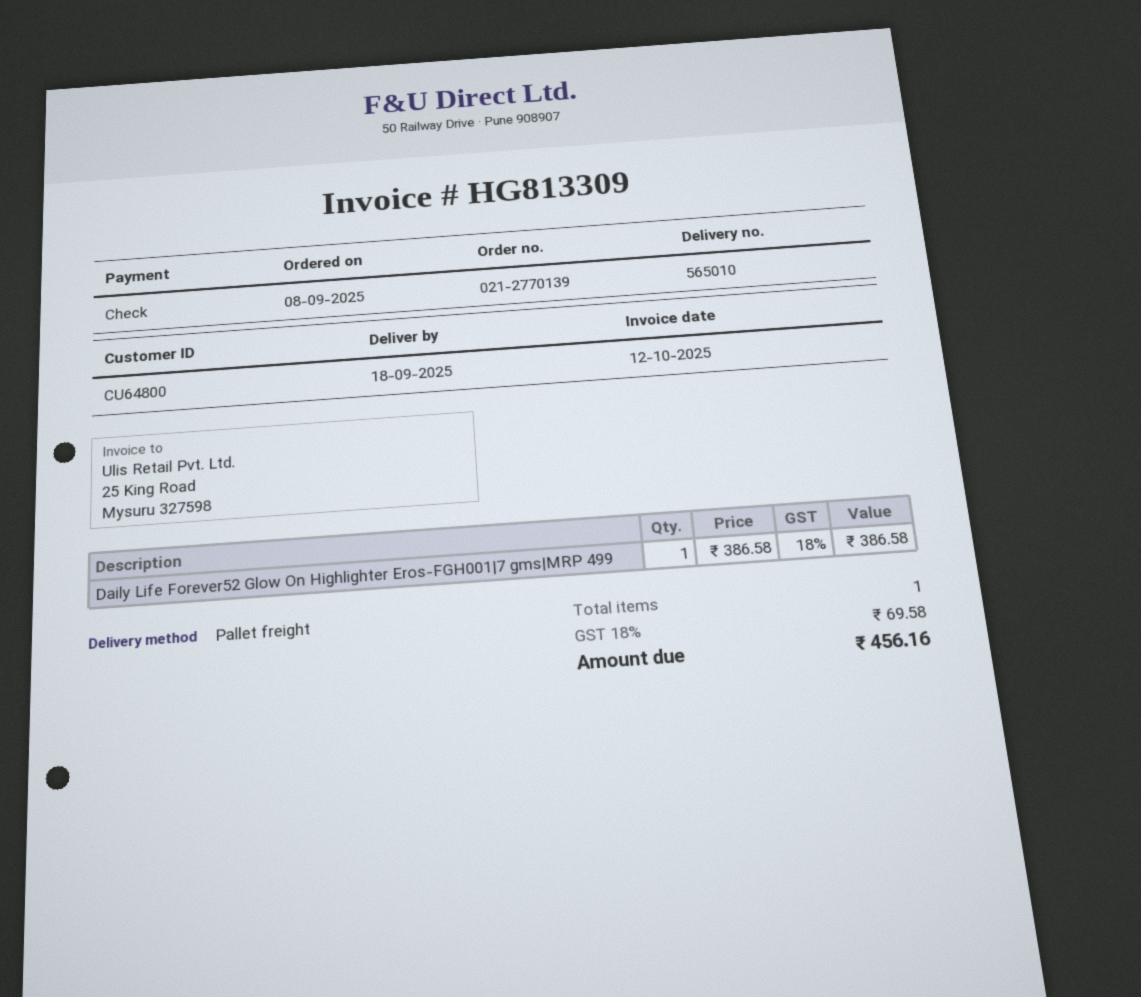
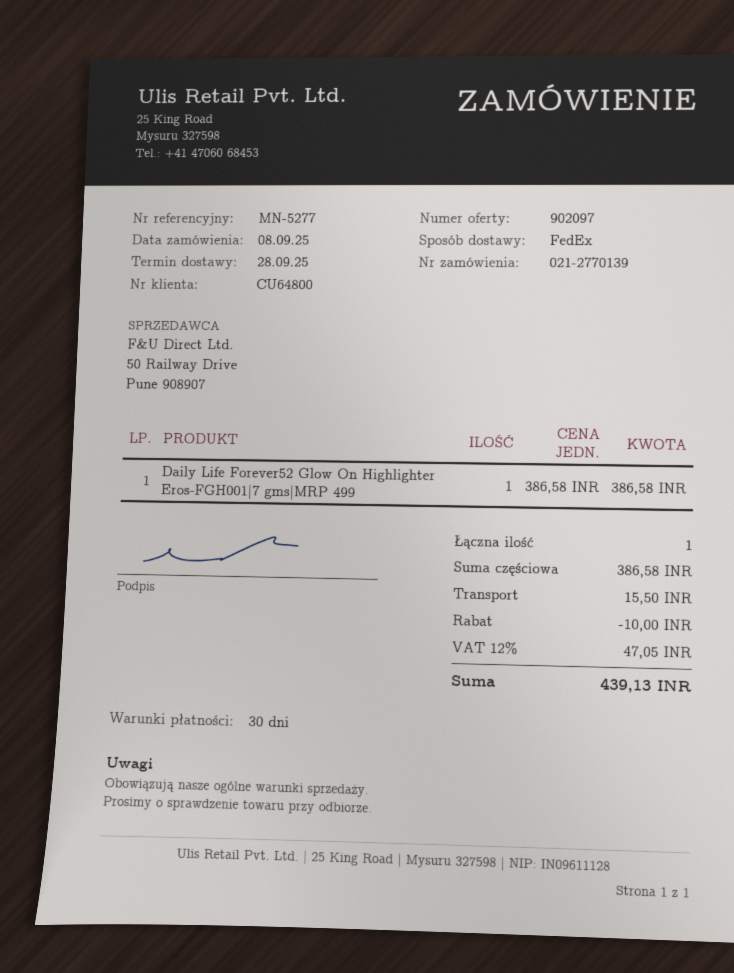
delivery date: 2025-09-18 -> 2025-09-28
shipping method: pallet freight -> FedEx
discount: none -> 10.00
shipping: none -> 15.50
tax: 18% = 69.58 -> 12% = 47.05
total: 456.16 -> 439.13

